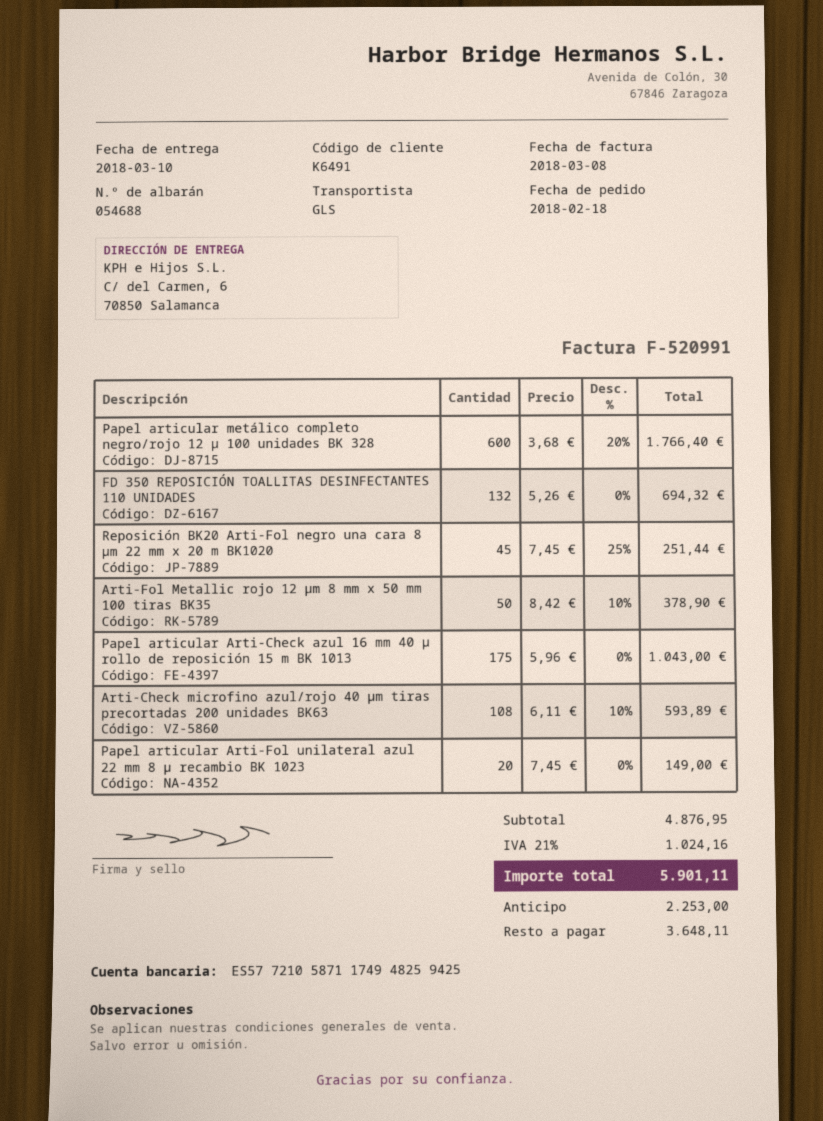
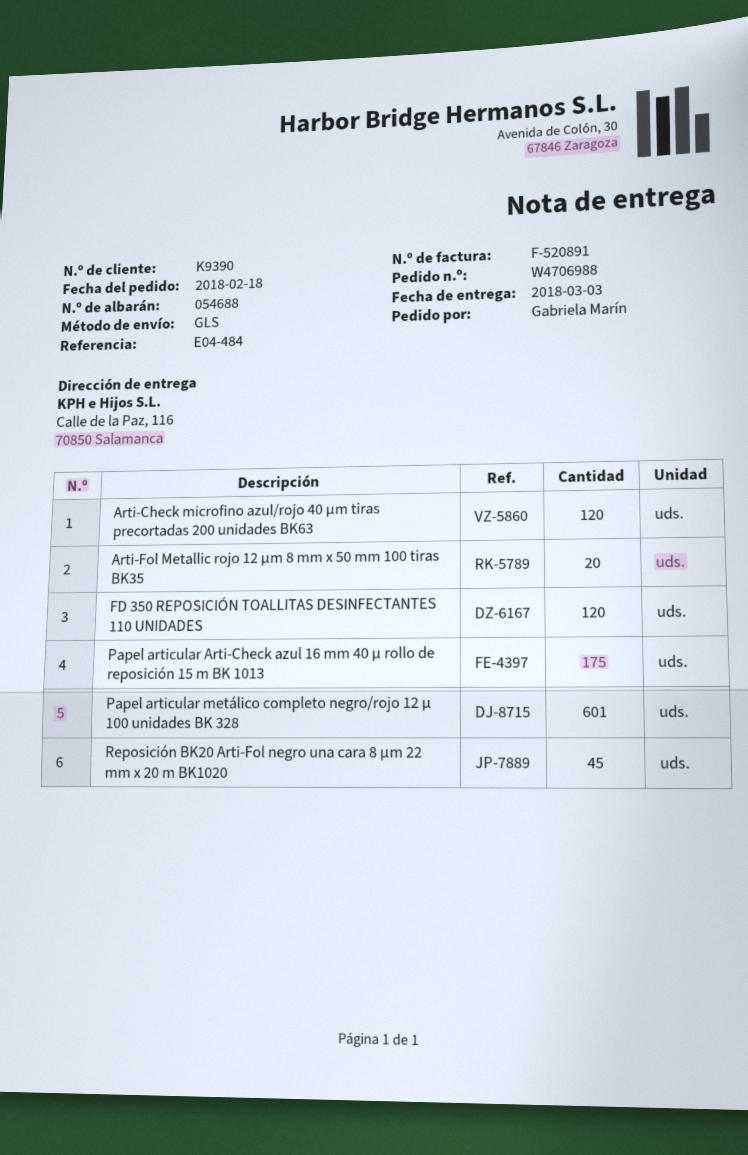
delivery date: 2018-03-10 -> 2018-03-03
invoice number: F-520991 -> F-520891
customer number: K6491 -> K9390
ship to: C/ del Carmen, 6, 70850 Salamanca -> Calle de la Paz, 116, 70850 Salamanca
Papel articular metálico completo negro/rojo 12 µ 100 unidades BK 328: 600 -> 601
FD 350 REPOSICIÓN TOALLITAS DESINFECTANTES 110 UNIDADES: 132 -> 120
Arti-Fol Metallic rojo 12 μm 8 mm x 50 mm 100 tiras BK35: 50 -> 20
Arti-Check microfino azul/rojo 40 μm tiras precortadas 200 unidades BK63: 108 -> 120
Papel articular Arti-Fol unilateral azul 22 mm 8 µ recambio BK 1023: 20 -> none

